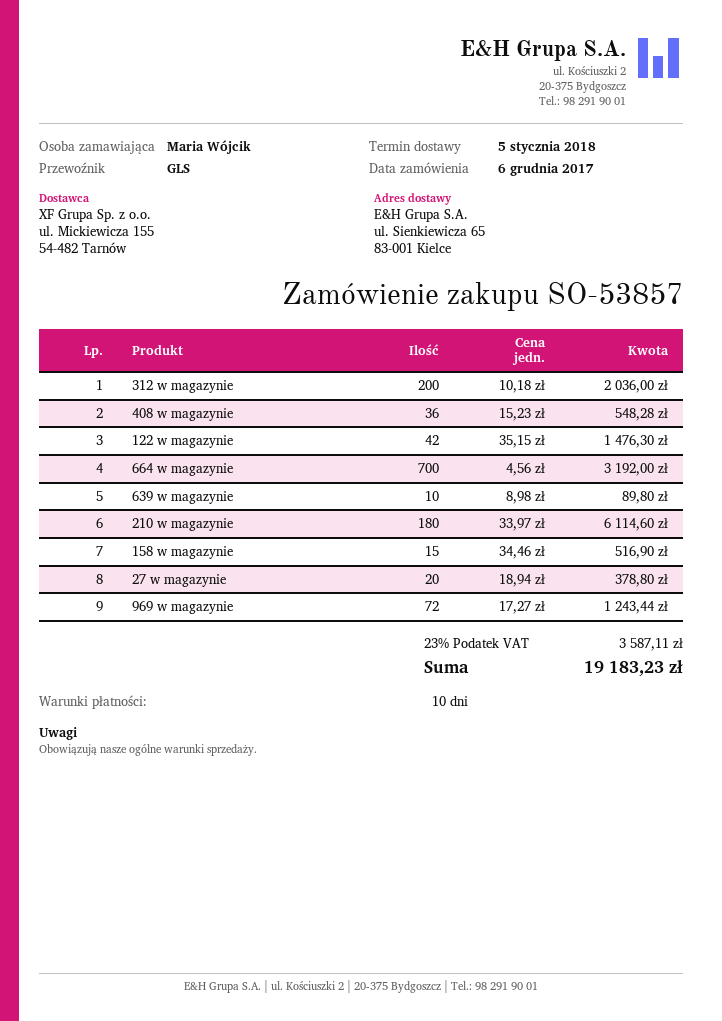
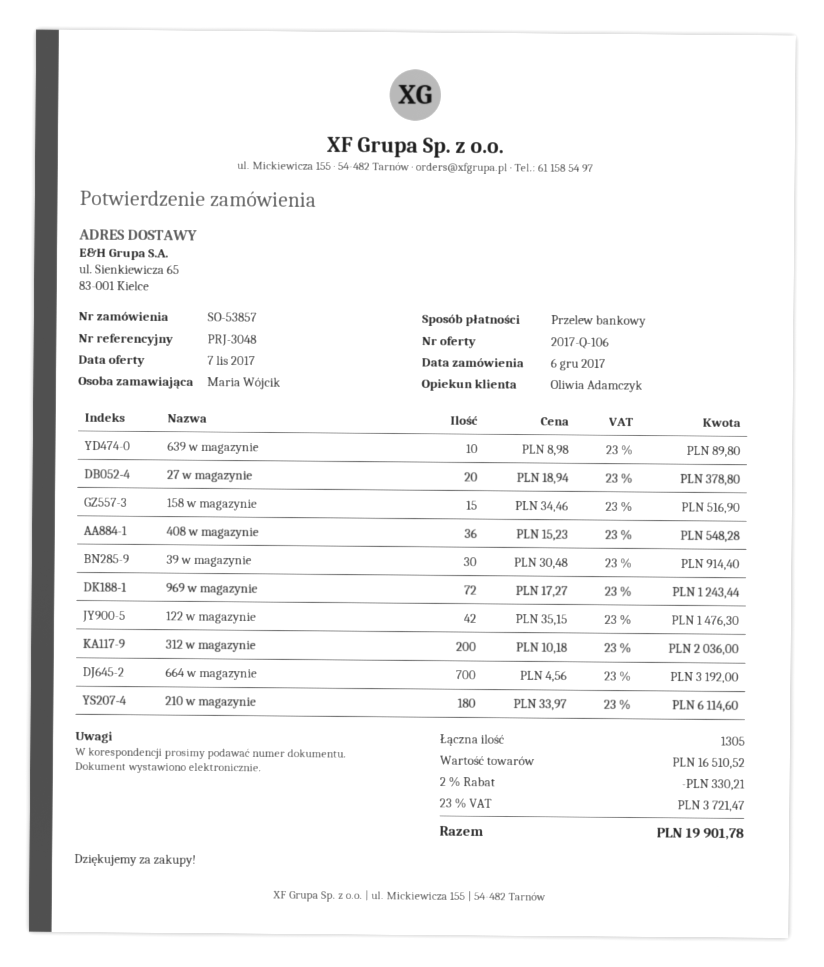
39 w magazynie: none -> 30 x 30.48 = 914.40
discount: none -> 2% = 330.21
tax: 23% = 3587.11 -> 23% = 3721.47
total: 19183.23 -> 19901.78

